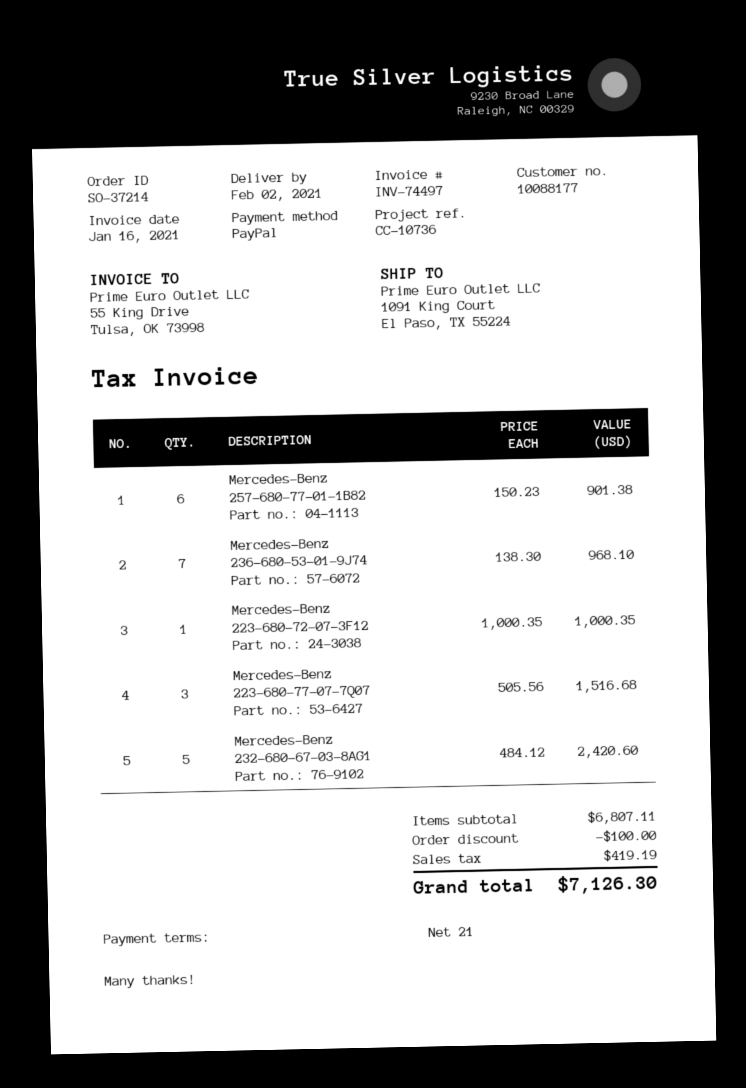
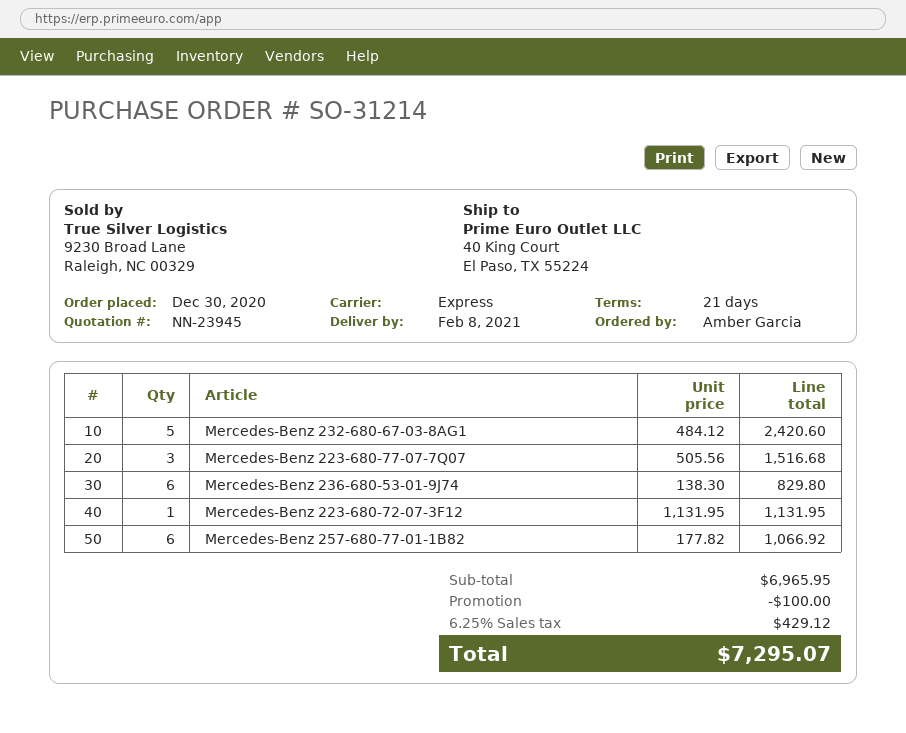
order number: SO-37214 -> SO-31214
delivery date: 2021-02-02 -> 2021-02-08
ship to: 1091 King Court, El Paso, TX 55224 -> 40 King Court, El Paso, TX 55224
Mercedes-Benz 257-680-77-01-1B82: 6 x 150.23 = 901.38 -> 6 x 177.82 = 1066.92
Mercedes-Benz 236-680-53-01-9J74: 7 x 138.30 = 968.10 -> 6 x 138.30 = 829.80
Mercedes-Benz 223-680-72-07-3F12: 1 x 1000.35 = 1000.35 -> 1 x 1131.95 = 1131.95
subtotal: 6807.11 -> 6965.95
tax: 419.19 -> 429.12
total: 7126.30 -> 7295.07

